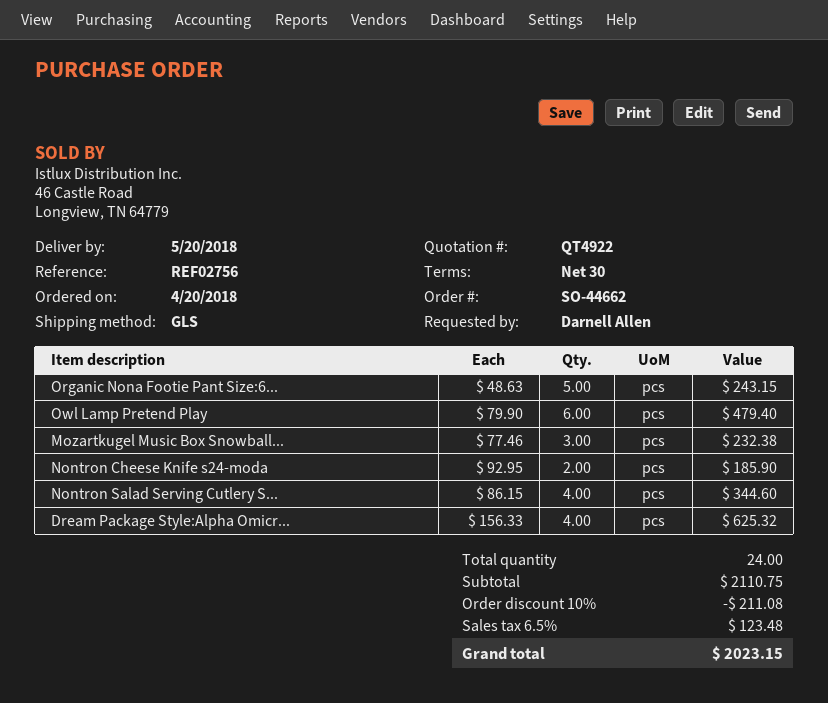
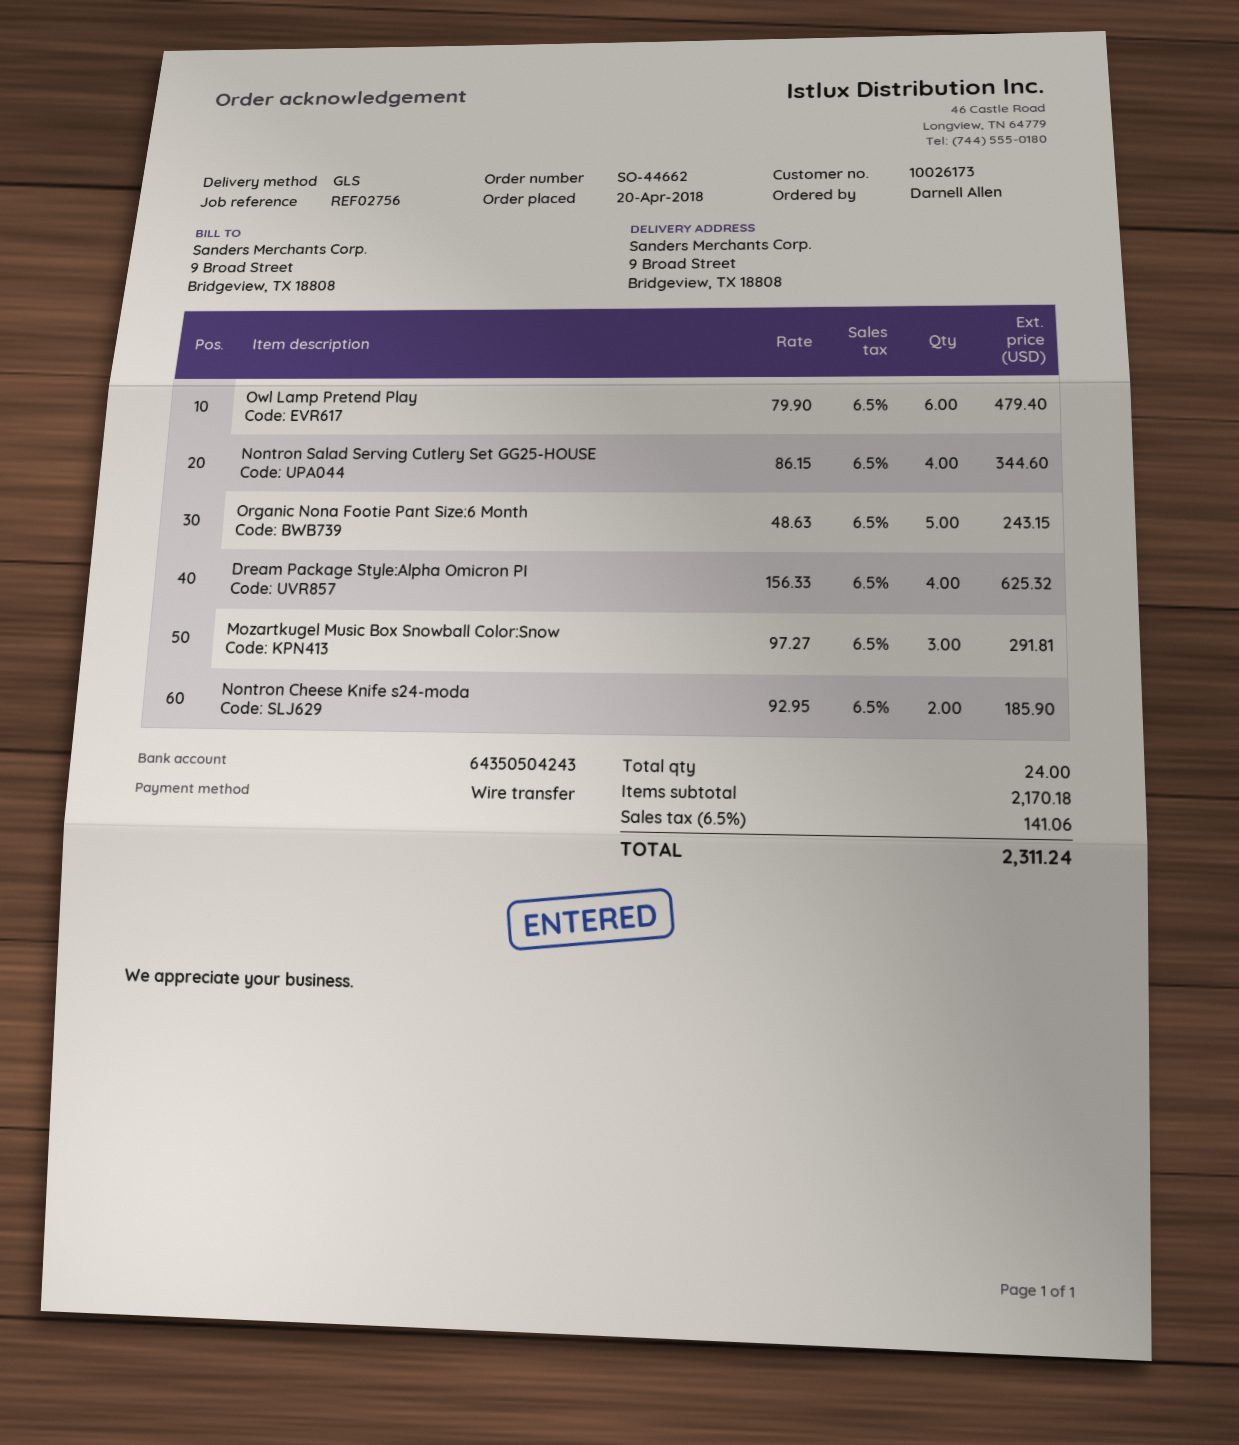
Mozartkugel Music Box Snowball...: 3 x 77.46 = 232.38 -> 3 x 97.27 = 291.81
subtotal: 2110.75 -> 2170.18
discount: 10% = 211.08 -> none
tax: 6.5% = 123.48 -> 6.5% = 141.06
total: 2023.15 -> 2311.24

